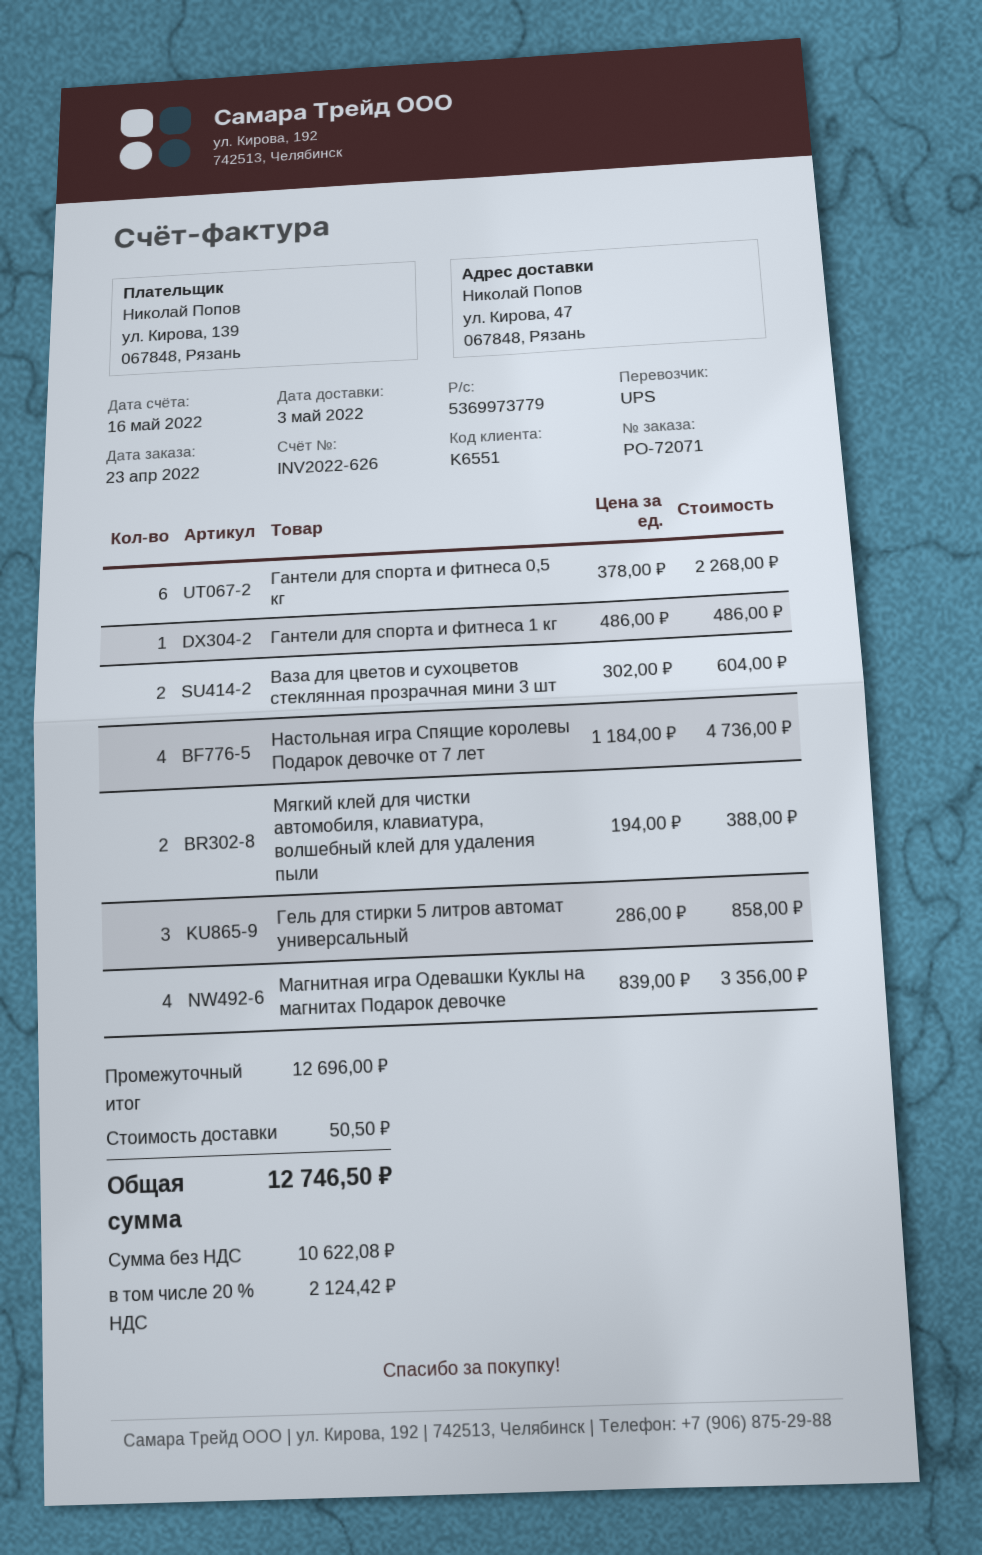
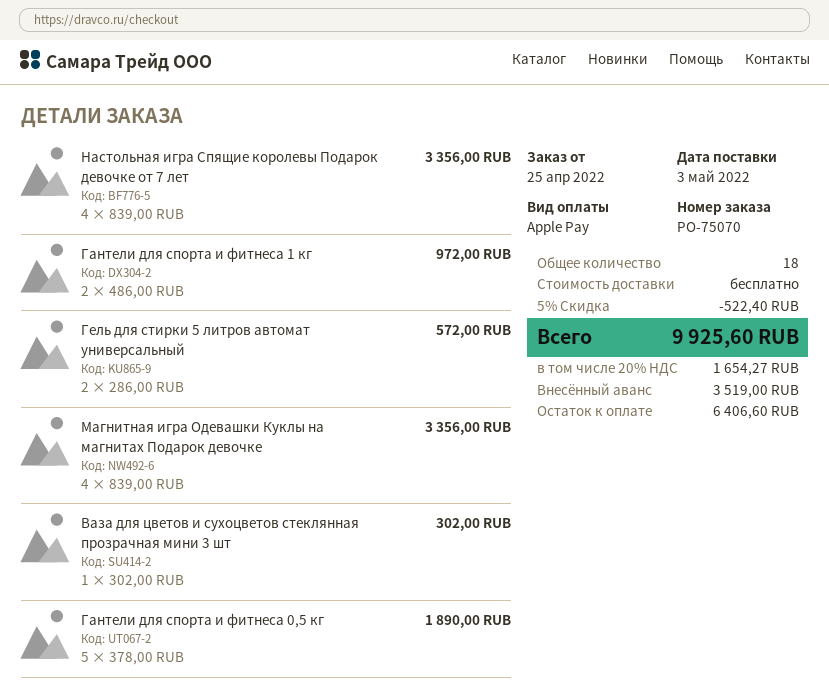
order number: PO-72071 -> PO-75070
order date: 2022-04-23 -> 2022-04-25
Гантели для спорта и фитнеса 0,5 кг: 6 x 378.00 = 2268.00 -> 5 x 378.00 = 1890.00
Гантели для спорта и фитнеса 1 кг: 1 x 486.00 = 486.00 -> 2 x 486.00 = 972.00
Ваза для цветов и сухоцветов стеклянная прозрачная мини 3 шт: 2 x 302.00 = 604.00 -> 1 x 302.00 = 302.00
Настольная игра Спящие королевы Подарок девочке от 7 лет: 4 x 1184.00 = 4736.00 -> 4 x 839.00 = 3356.00
Мягкий клей для чистки автомобиля, клавиатура, волшебный клей для удаления пыли: 2 x 194.00 = 388.00 -> none
Гель для стирки 5 литров автомат универсальный: 3 x 286.00 = 858.00 -> 2 x 286.00 = 572.00
discount: none -> 5% = 522.40
shipping: 50.50 -> 0.00
tax: 20% = 2124.42 -> 20% = 1654.27
total: 12746.50 -> 9925.60

